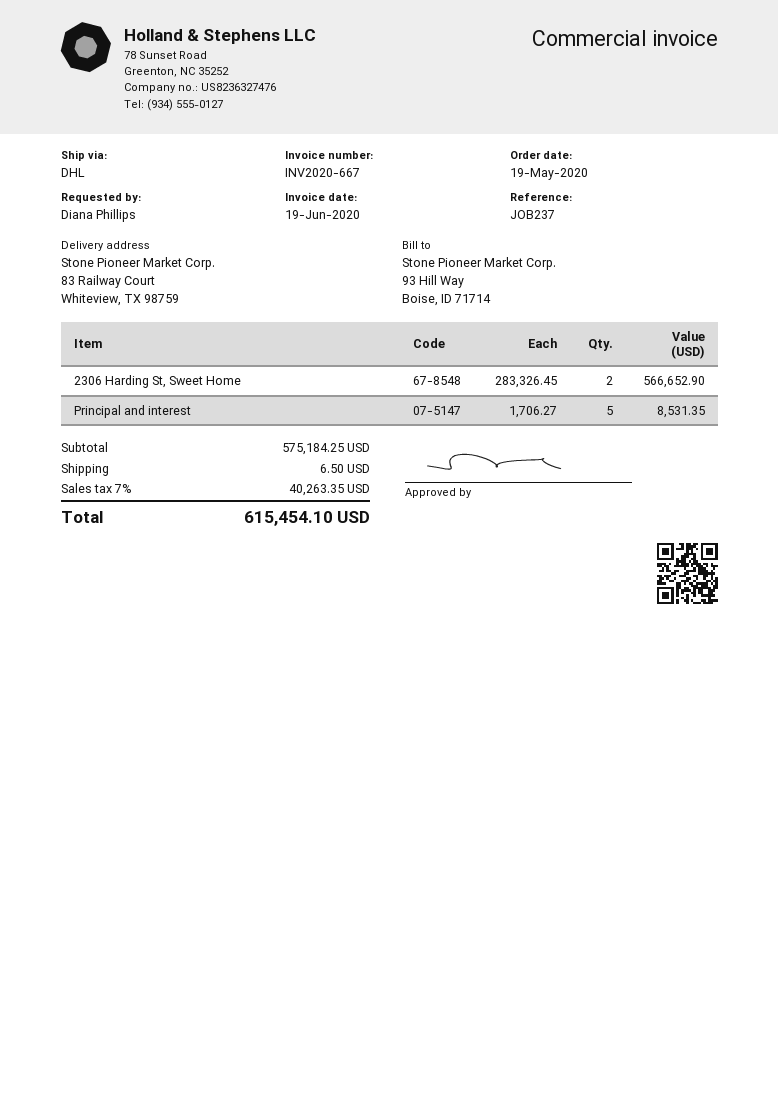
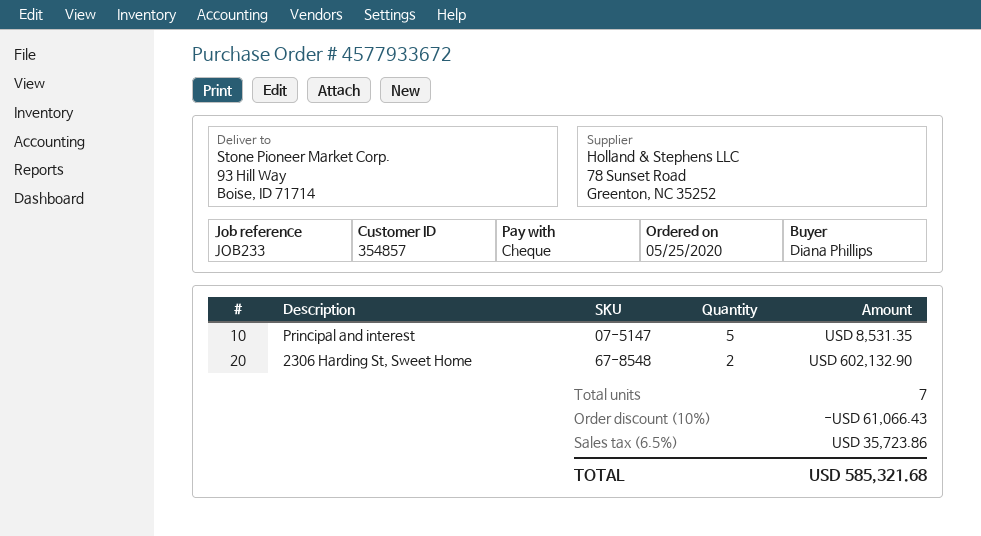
order date: 2020-05-19 -> 2020-05-25
reference: JOB237 -> JOB233
ship to: 83 Railway Court, Whiteview, TX 98759 -> 93 Hill Way, Boise, ID 71714
2306 Harding St, Sweet Home: 2 for 566652.90 -> 2 for 602132.90
discount: none -> 10% = 61066.43
shipping: 6.50 -> none
tax: 7% = 40263.35 -> 6.5% = 35723.86
total: 615454.10 -> 585321.68

